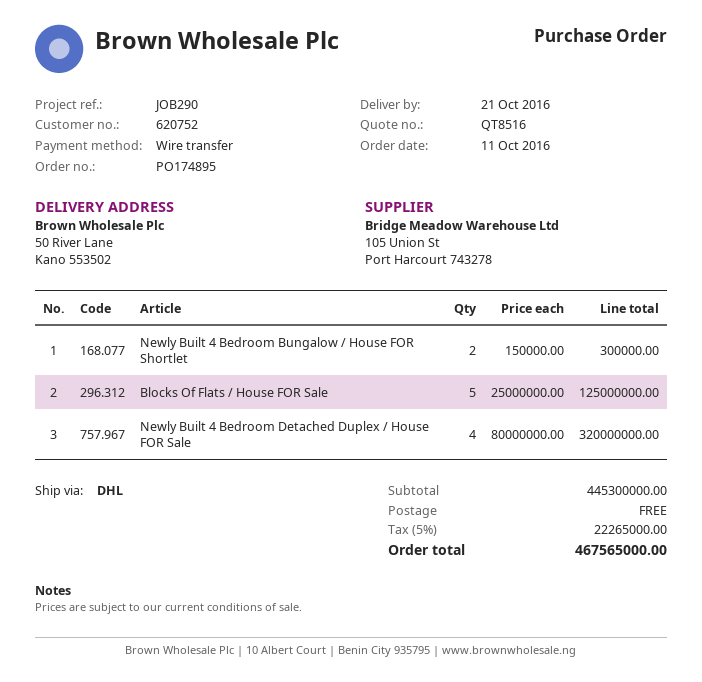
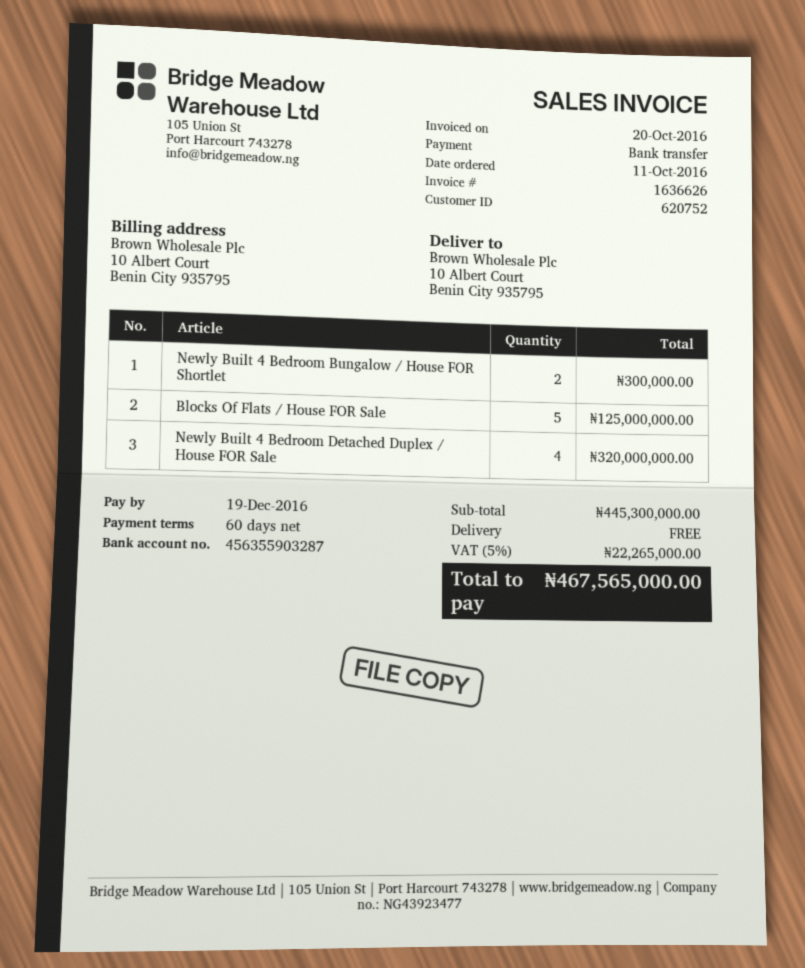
ship to: 50 River Lane, Kano 553502 -> 10 Albert Court, Benin City 935795

